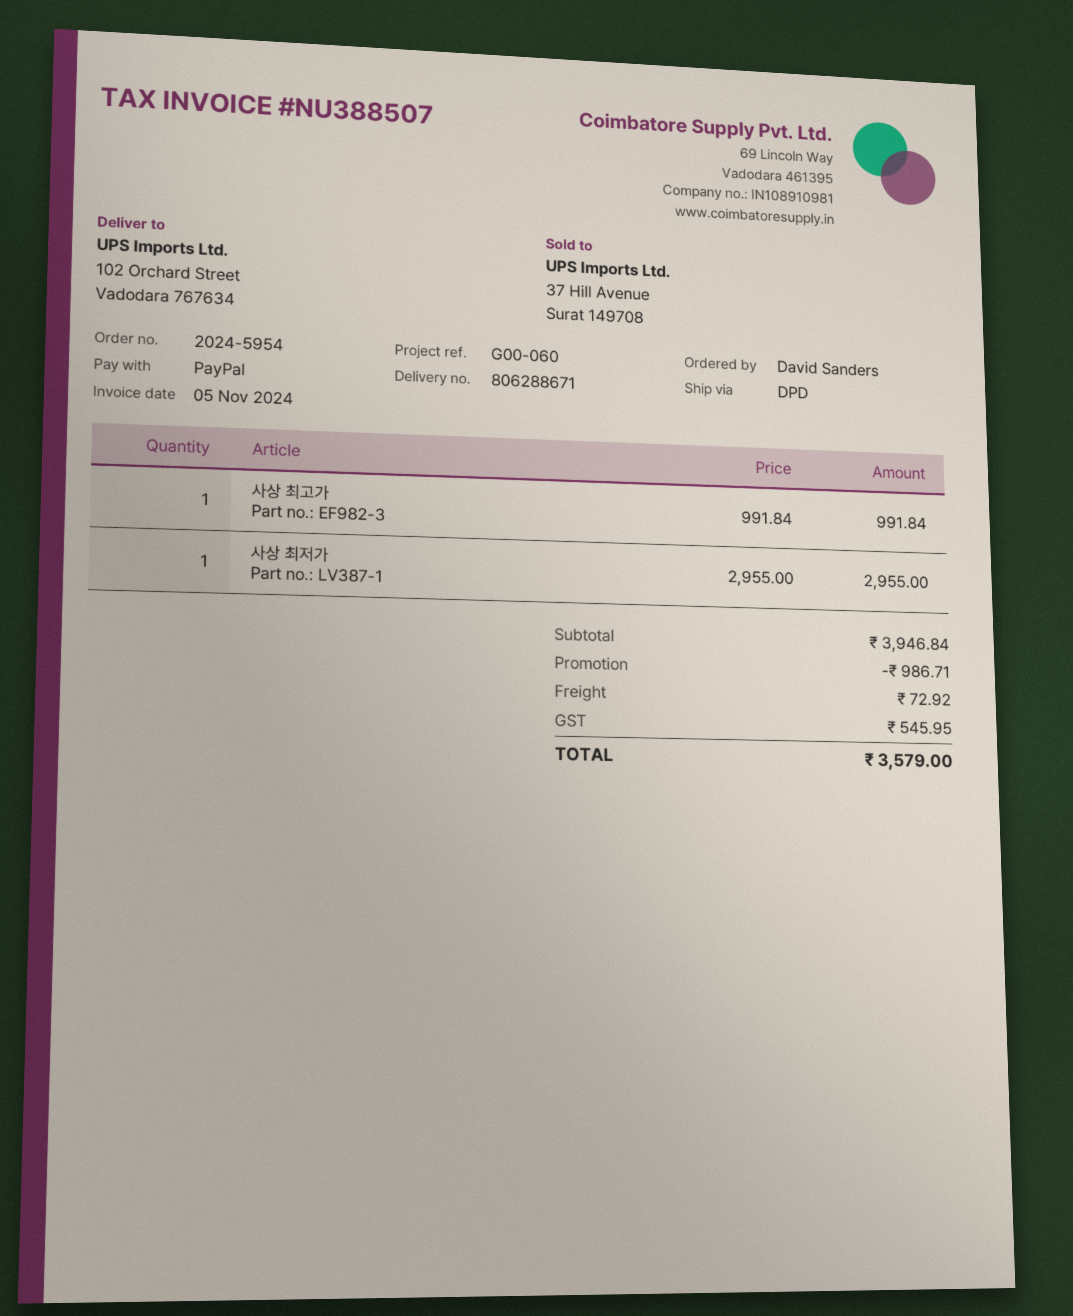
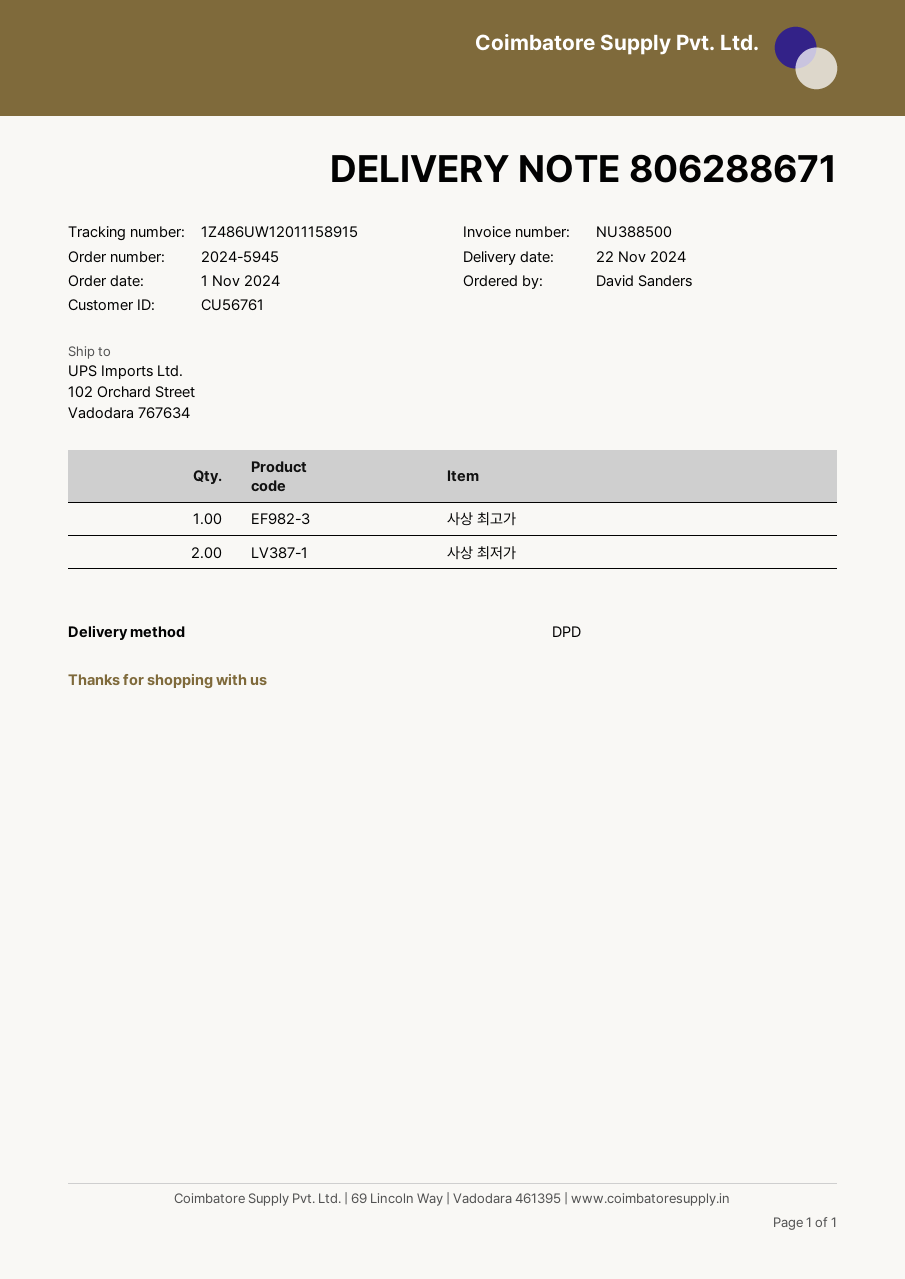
order number: 2024-5954 -> 2024-5945
invoice number: NU388507 -> NU388500
사상 최저가: 1 -> 2

